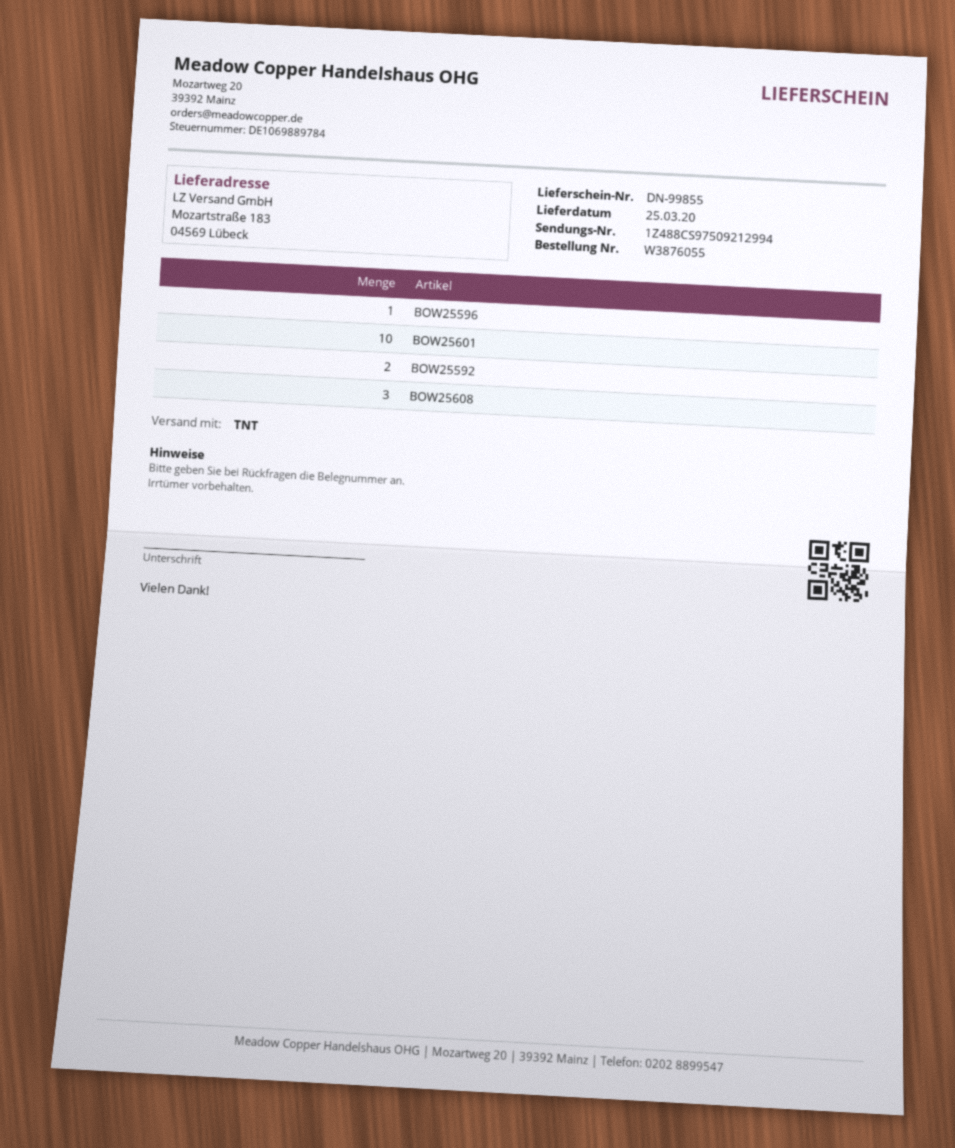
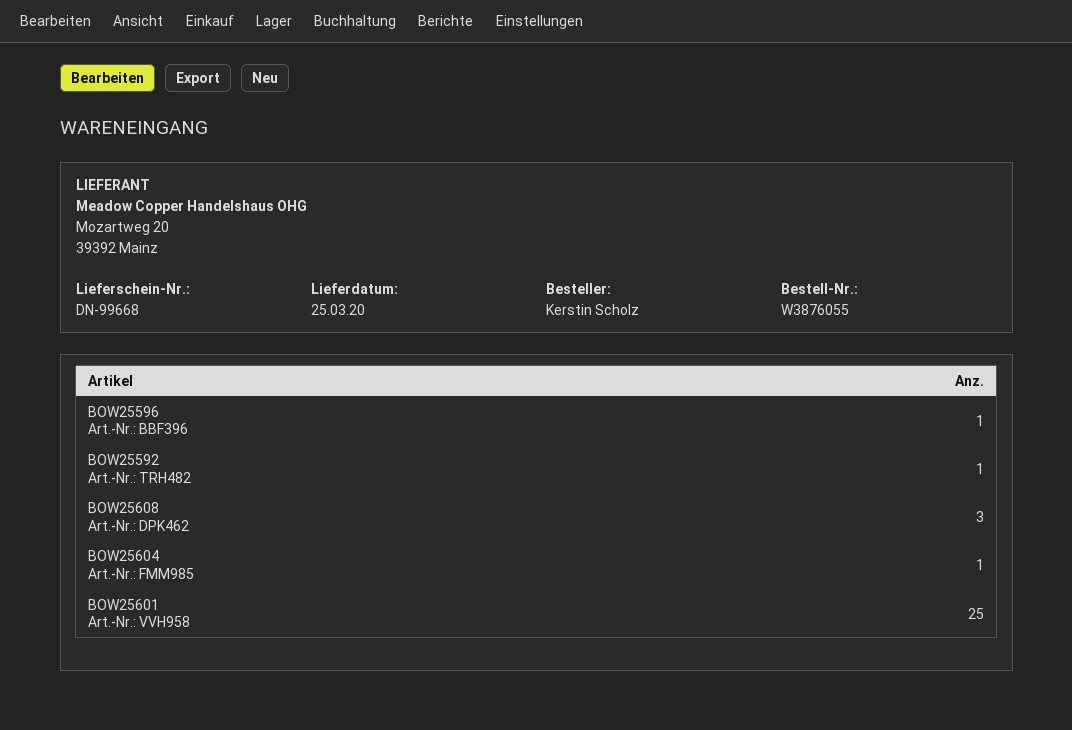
delivery note number: DN-99855 -> DN-99668
BOW25601: 10 -> 25
BOW25592: 2 -> 1
BOW25604: none -> 1

